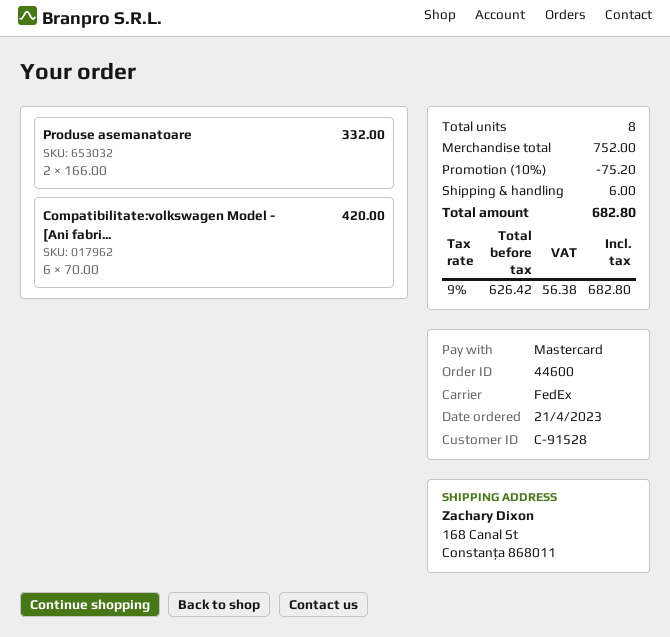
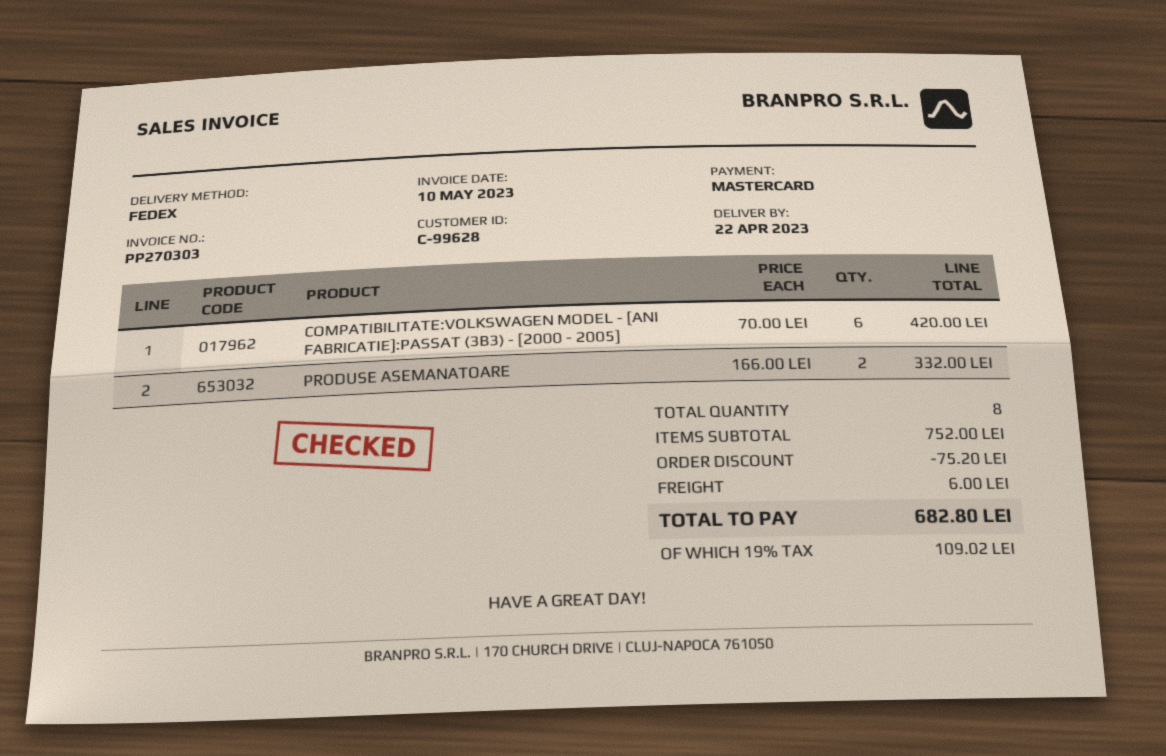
customer number: C-91528 -> C-99628
tax: 9% = 56.38 -> 19% = 109.02

